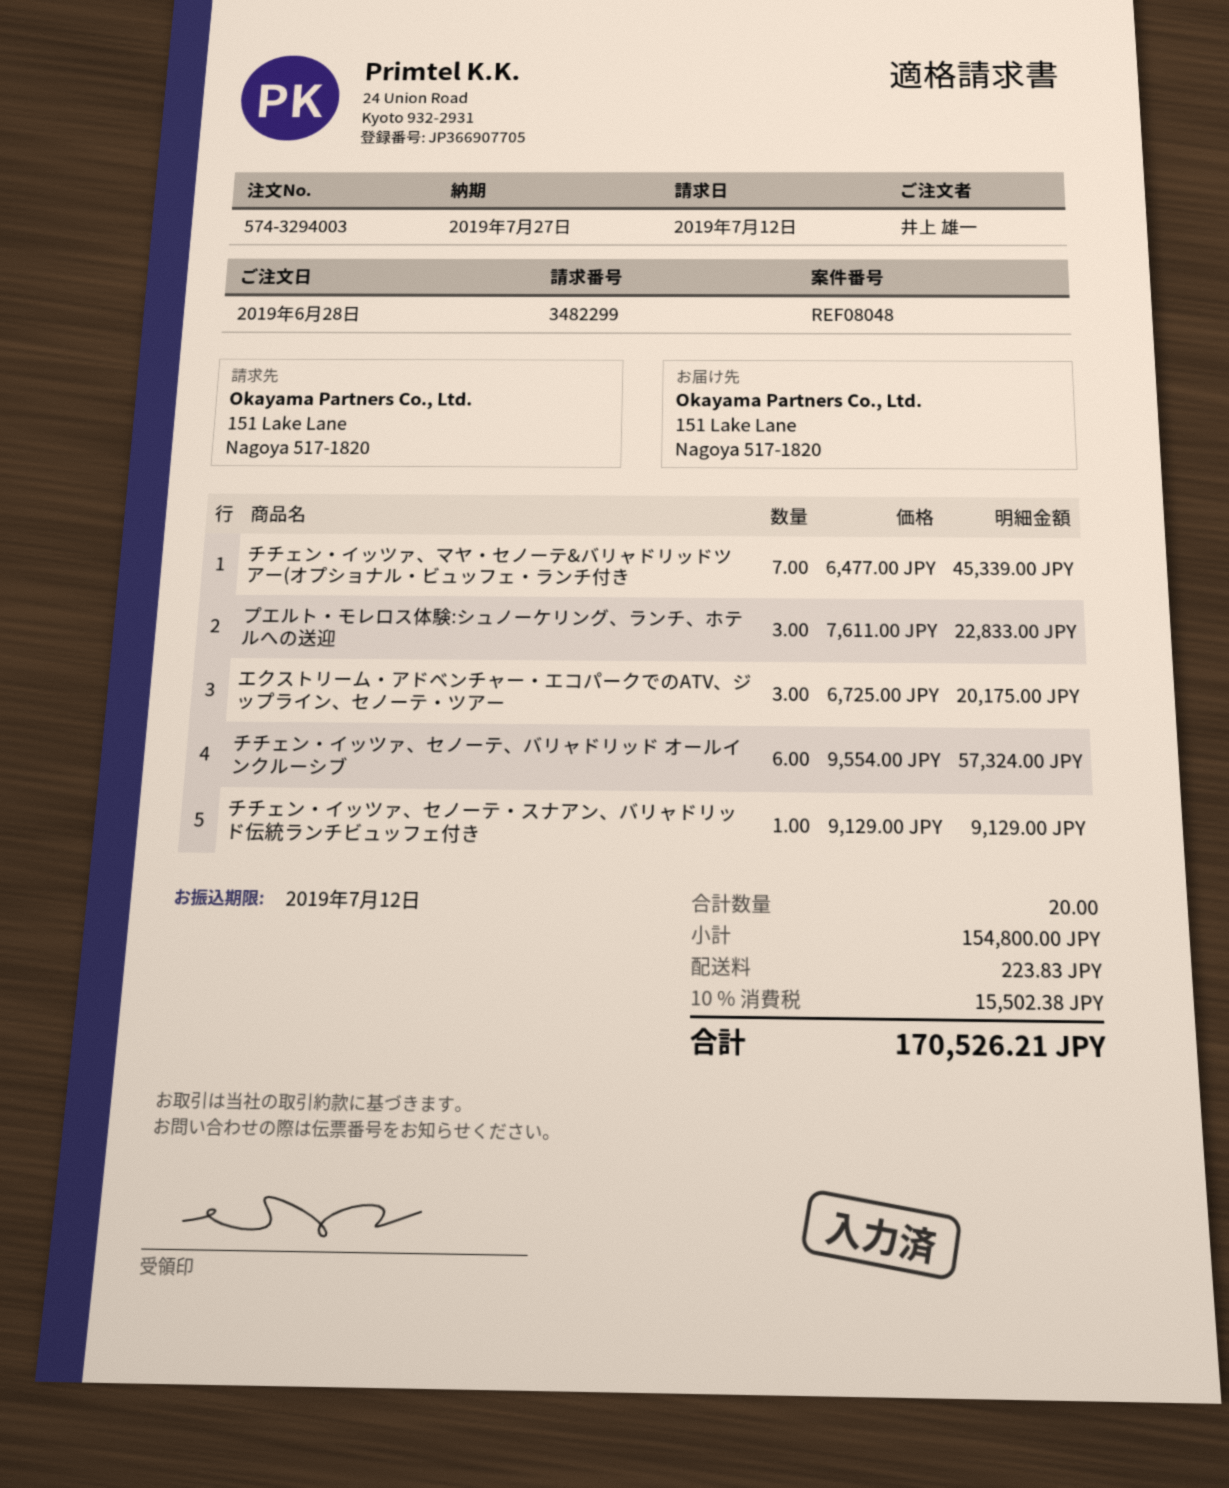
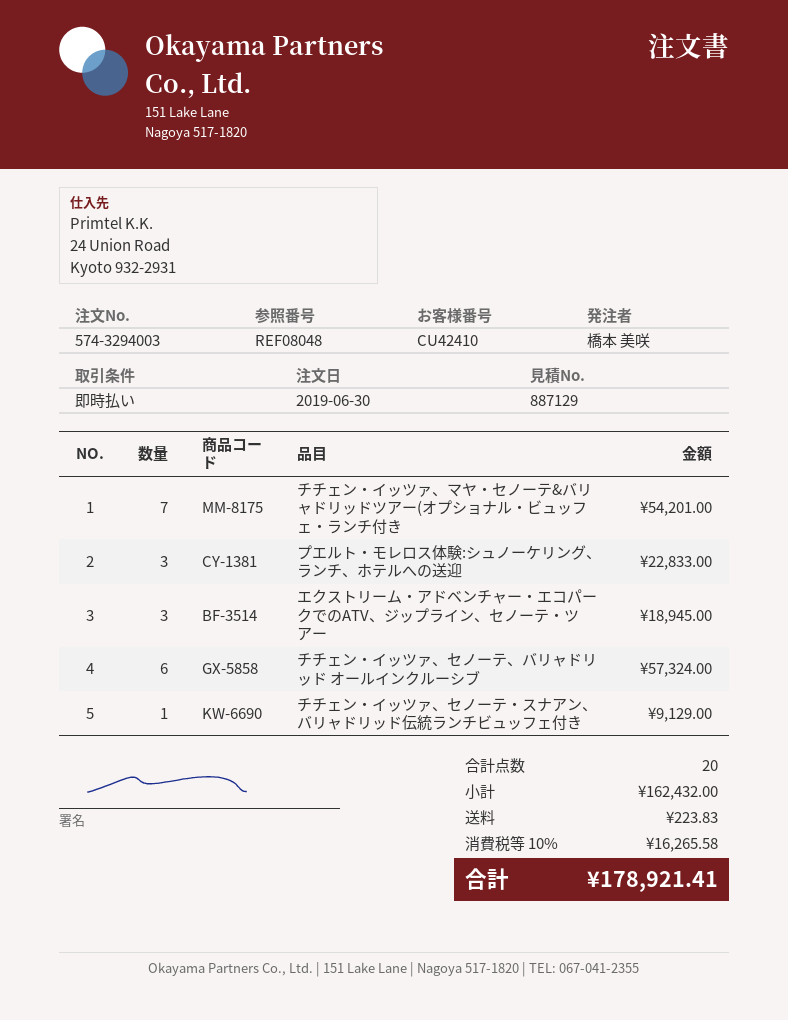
order date: 2019-06-28 -> 2019-06-30
ordered by: 井上 雄一 -> 橋本 美咲
チチェン・イッツァ、マヤ・セノーテ&バリャドリッドツアー(オプショナル・ビュッフェ・ランチ付き: 7 for 45339.00 -> 7 for 54201.00
エクストリーム・アドベンチャー・エコパークでのATV、ジップライン、セノーテ・ツアー: 3 for 20175.00 -> 3 for 18945.00
subtotal: 154800.00 -> 162432.00
tax: 10% = 15502.38 -> 10% = 16265.58
total: 170526.21 -> 178921.41

